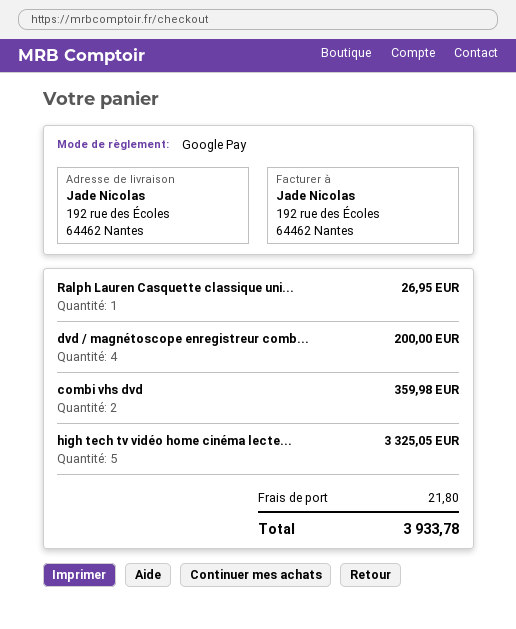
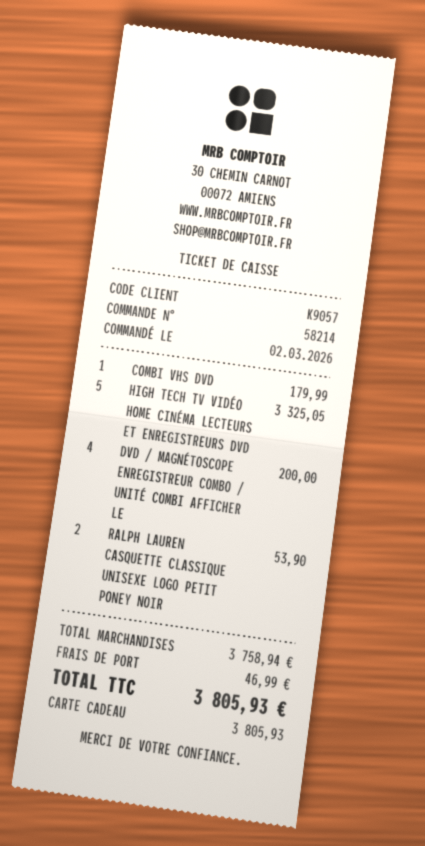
payment method: Google Pay -> gift card
Ralph Lauren Casquette classique uni...: 1 for 26.95 -> 2 for 53.90
combi vhs dvd: 2 for 359.98 -> 1 for 179.99
shipping: 21.80 -> 46.99
total: 3933.78 -> 3805.93

